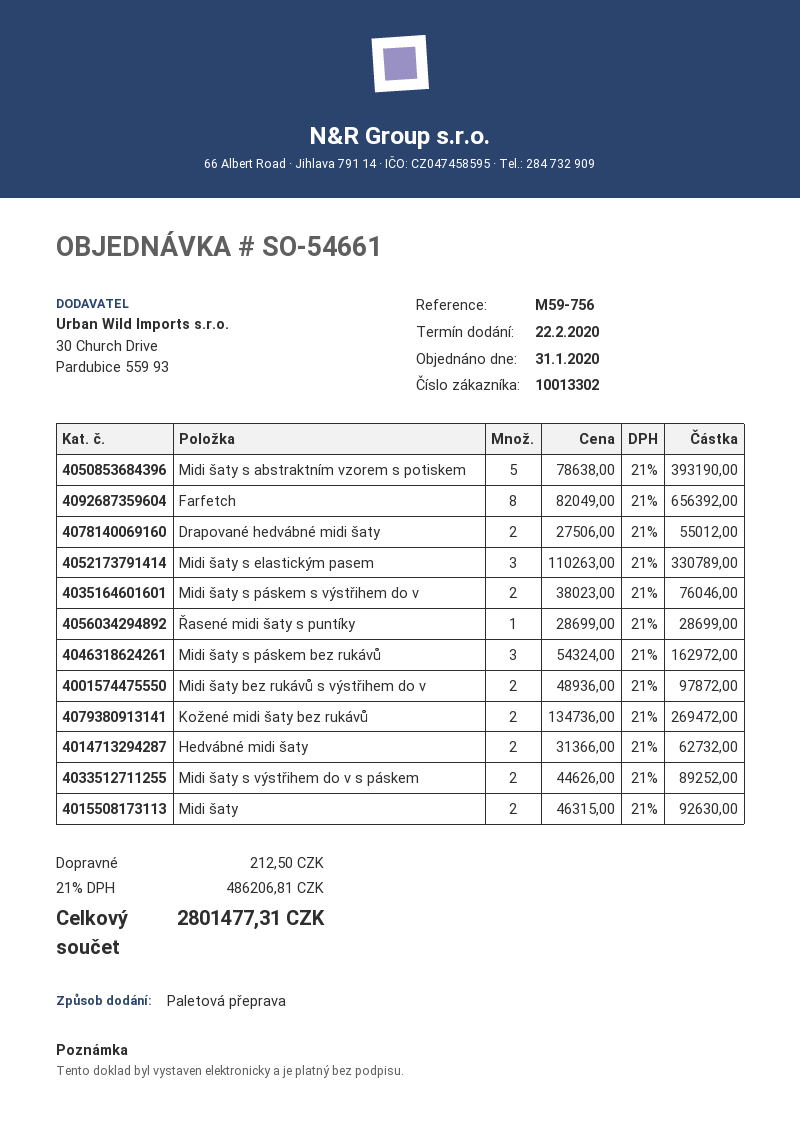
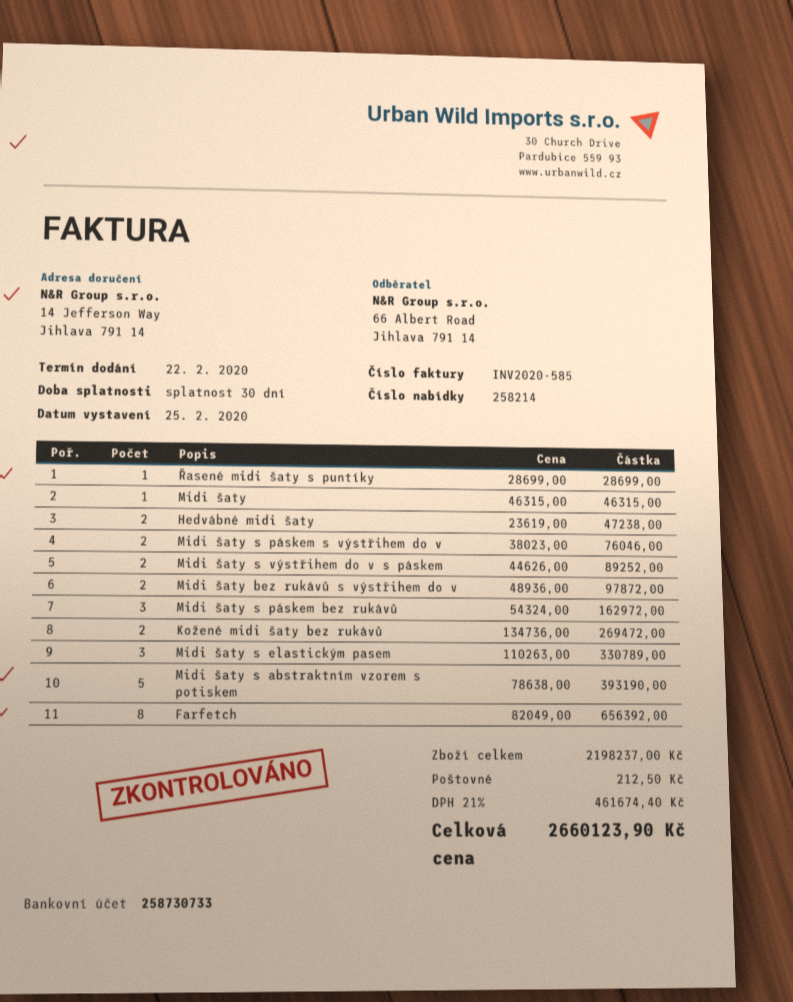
Drapované hedvábné midi šaty: 2 x 27506.00 = 55012.00 -> none
Hedvábné midi šaty: 2 x 31366.00 = 62732.00 -> 2 x 23619.00 = 47238.00
Midi šaty: 2 x 46315.00 = 92630.00 -> 1 x 46315.00 = 46315.00
tax: 21% = 486206.81 -> 21% = 461674.40
total: 2801477.31 -> 2660123.90

